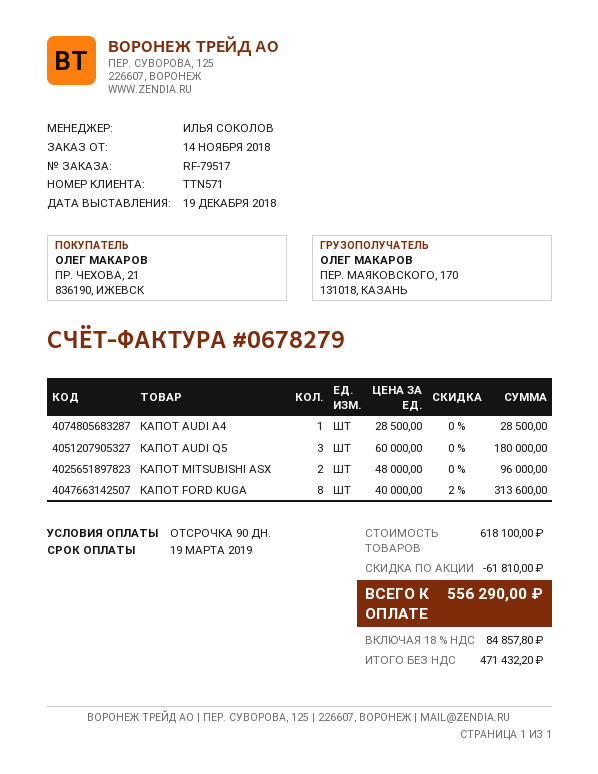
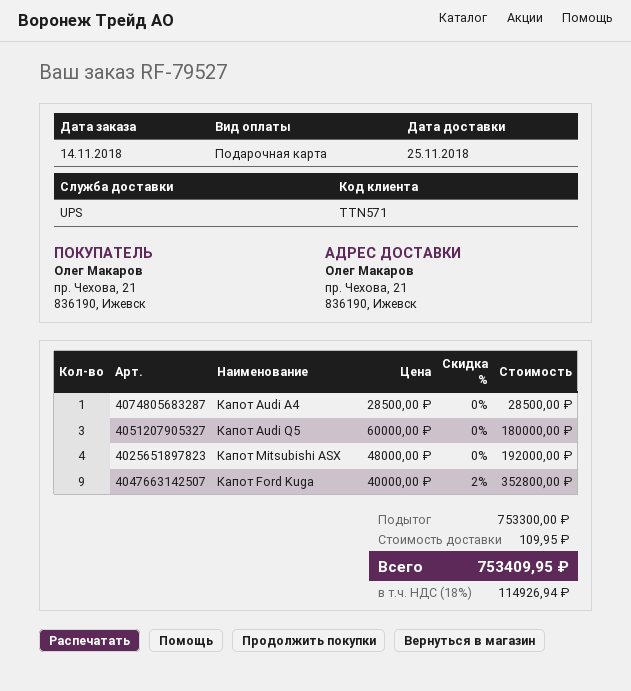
order number: RF-79517 -> RF-79527
ship to: ПЕР. МАЯКОВСКОГО, 170, 131018, КАЗАНЬ -> пр. Чехова, 21, 836190, Ижевск
КАПОТ MITSUBISHI ASX: 2 x 48000.00 = 96000.00 -> 4 x 48000.00 = 192000.00
КАПОТ FORD KUGA: 8 x 40000.00 - 2% = 313600.00 -> 9 x 40000.00 - 2% = 352800.00
subtotal: 618100.00 -> 753300.00
discount: 61810.00 -> none
shipping: none -> 109.95
tax: 18% = 84857.80 -> 18% = 114926.94
total: 556290.00 -> 753409.95

